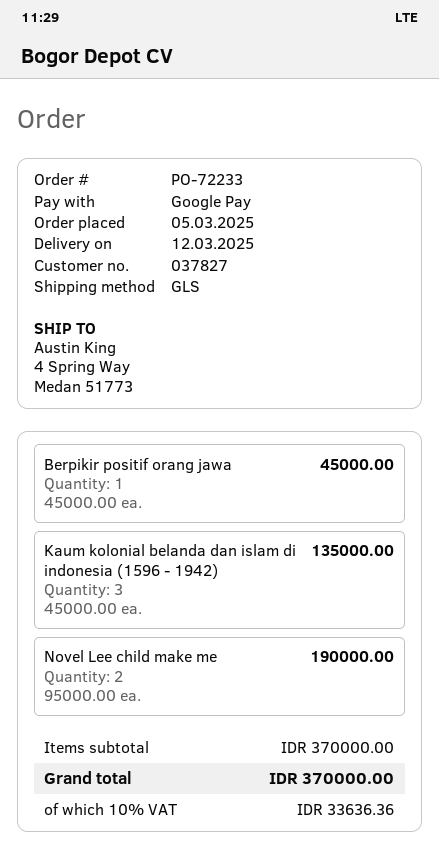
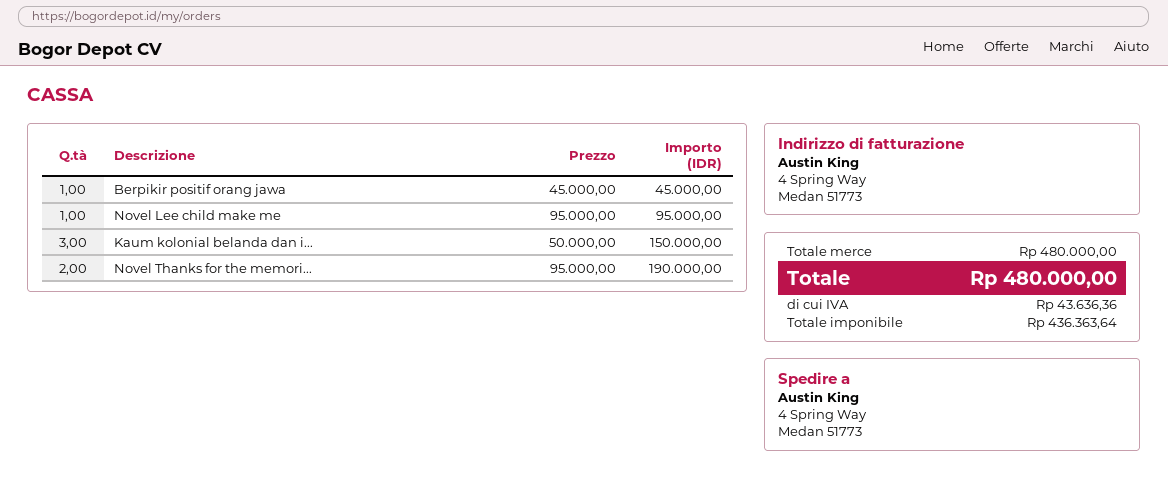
Kaum kolonial belanda dan islam di indonesia (1596 - 1942): 3 x 45000.00 = 135000.00 -> 3 x 50000.00 = 150000.00
Novel Lee child make me: 2 x 95000.00 = 190000.00 -> 1 x 95000.00 = 95000.00
Novel Thanks for the memori...: none -> 2 x 95000.00 = 190000.00
subtotal: 370000.00 -> 480000.00
tax: 33636.36 -> 43636.36
total: 370000.00 -> 480000.00

